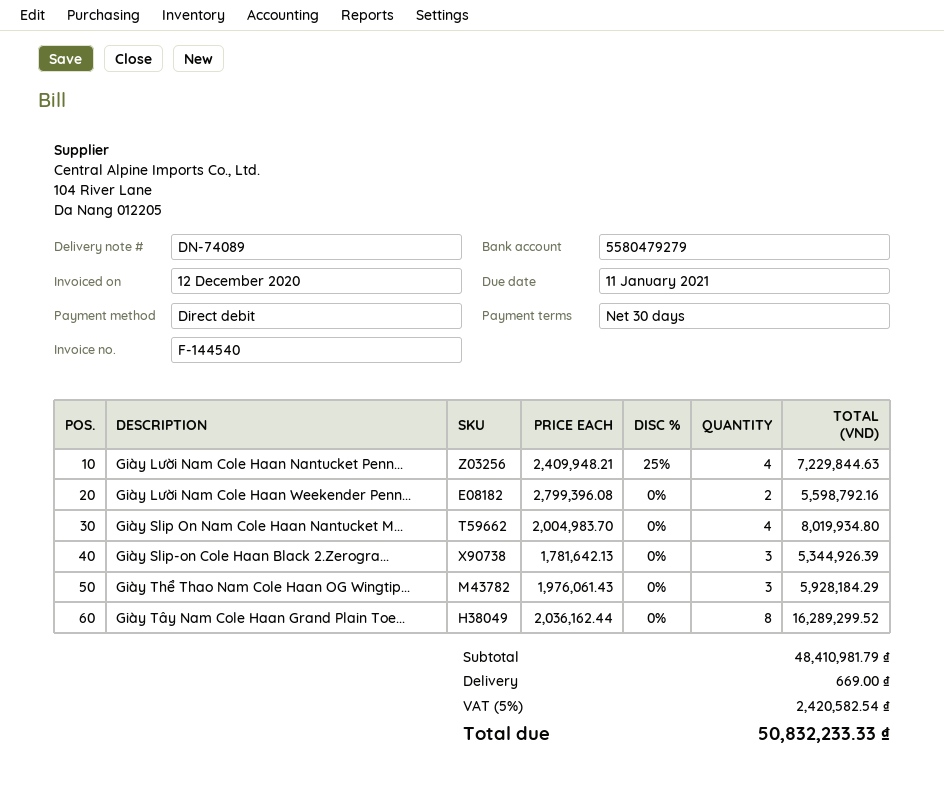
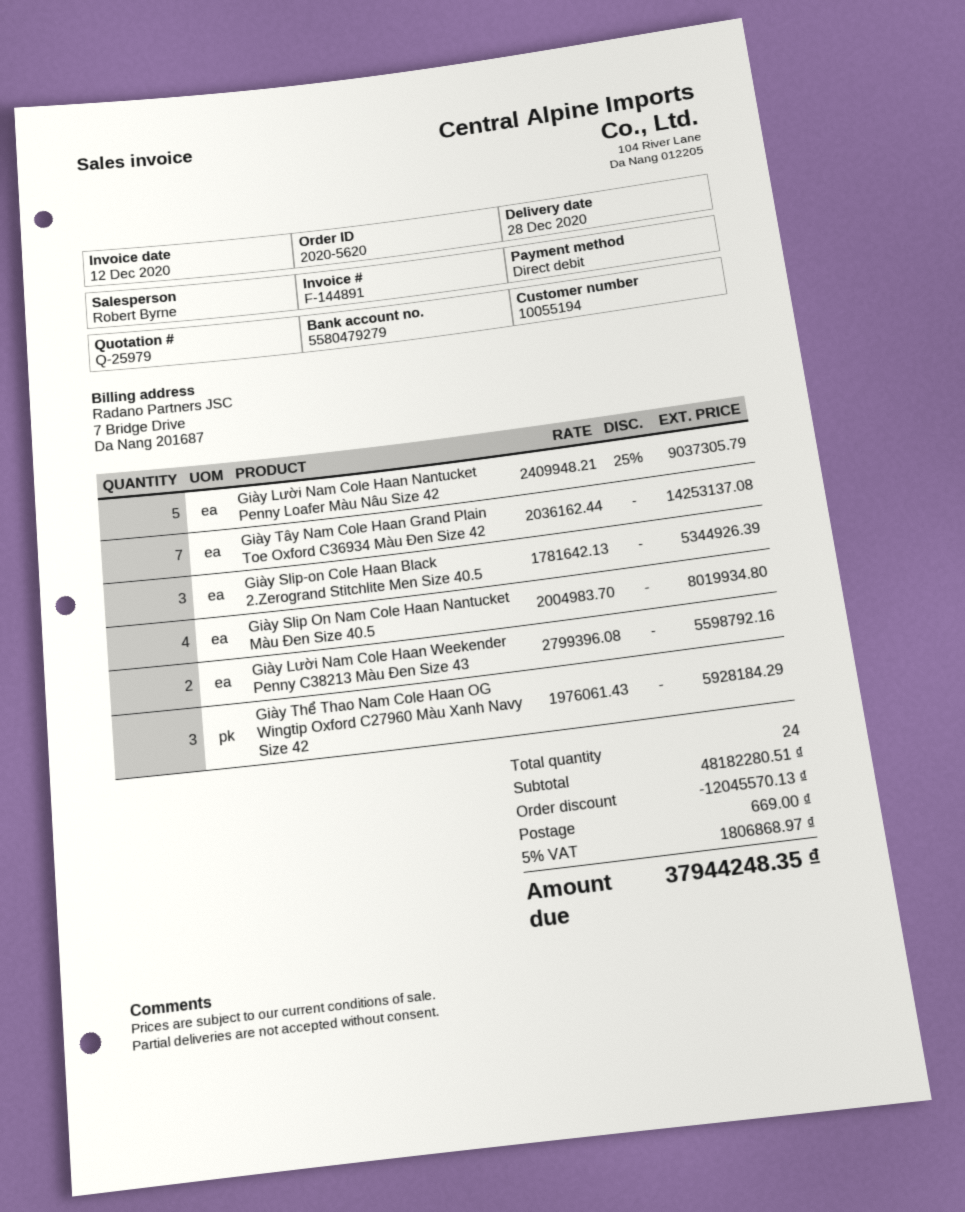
invoice number: F-144540 -> F-144891
Giày Lười Nam Cole Haan Nantucket Penn...: 4 x 2409948.21 - 25% = 7229844.63 -> 5 x 2409948.21 - 25% = 9037305.79
Giày Tây Nam Cole Haan Grand Plain Toe...: 8 x 2036162.44 = 16289299.52 -> 7 x 2036162.44 = 14253137.08
subtotal: 48410981.79 -> 48182280.51
discount: none -> 12045570.13
tax: 5% = 2420582.54 -> 5% = 1806868.97
total: 50832233.33 -> 37944248.35

